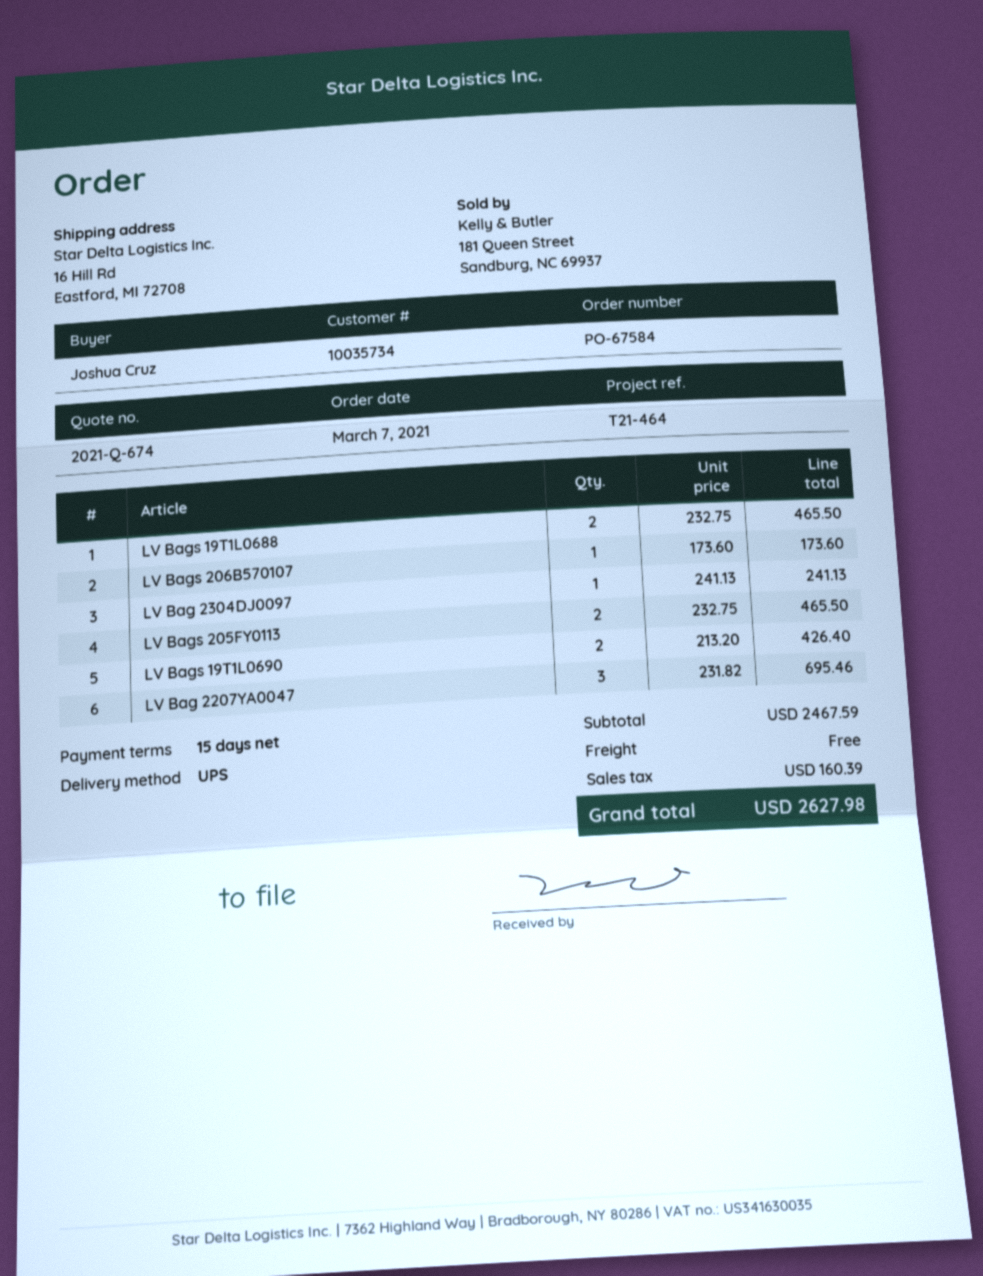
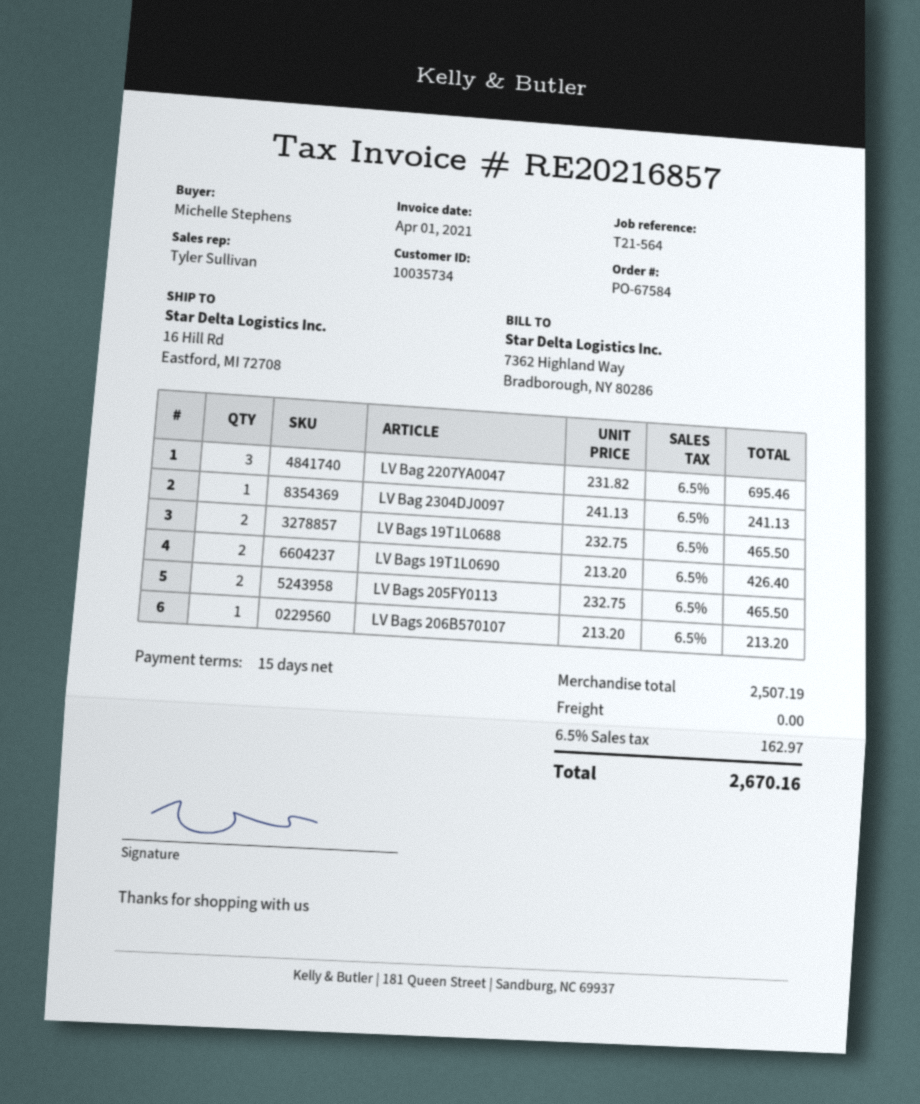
reference: T21-464 -> T21-564
ordered by: Joshua Cruz -> Michelle Stephens
LV Bags 206B570107: 1 x 173.60 = 173.60 -> 1 x 213.20 = 213.20
subtotal: 2467.59 -> 2507.19
tax: 160.39 -> 162.97
total: 2627.98 -> 2670.16

